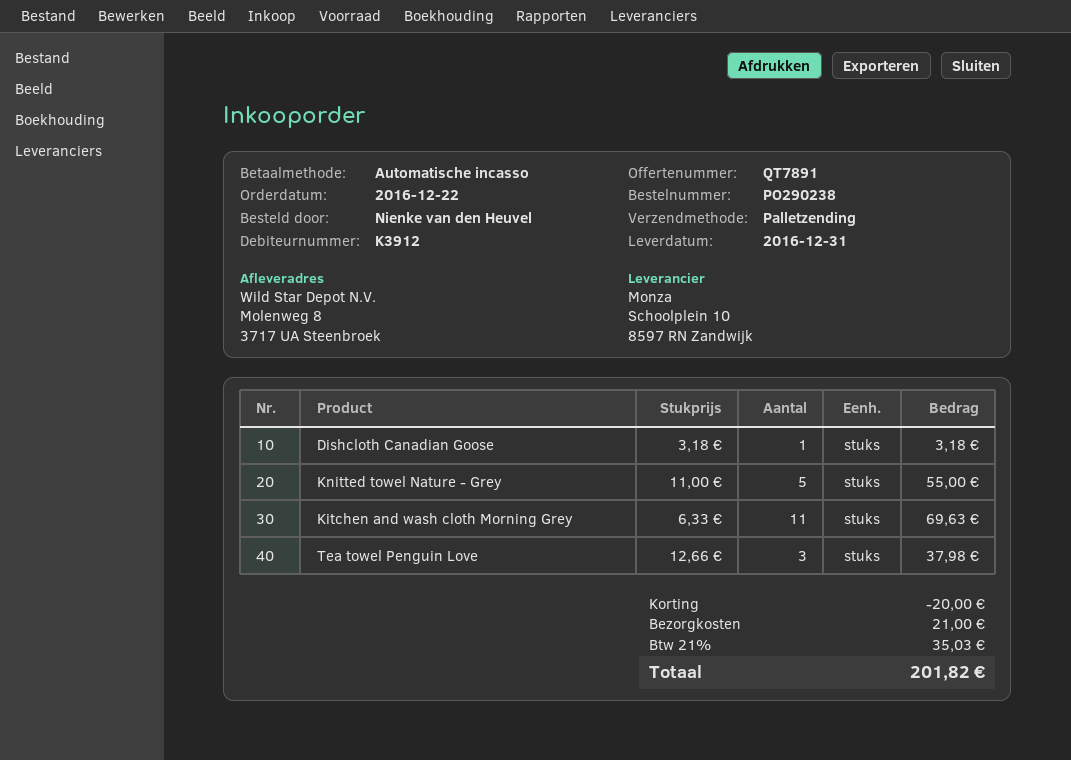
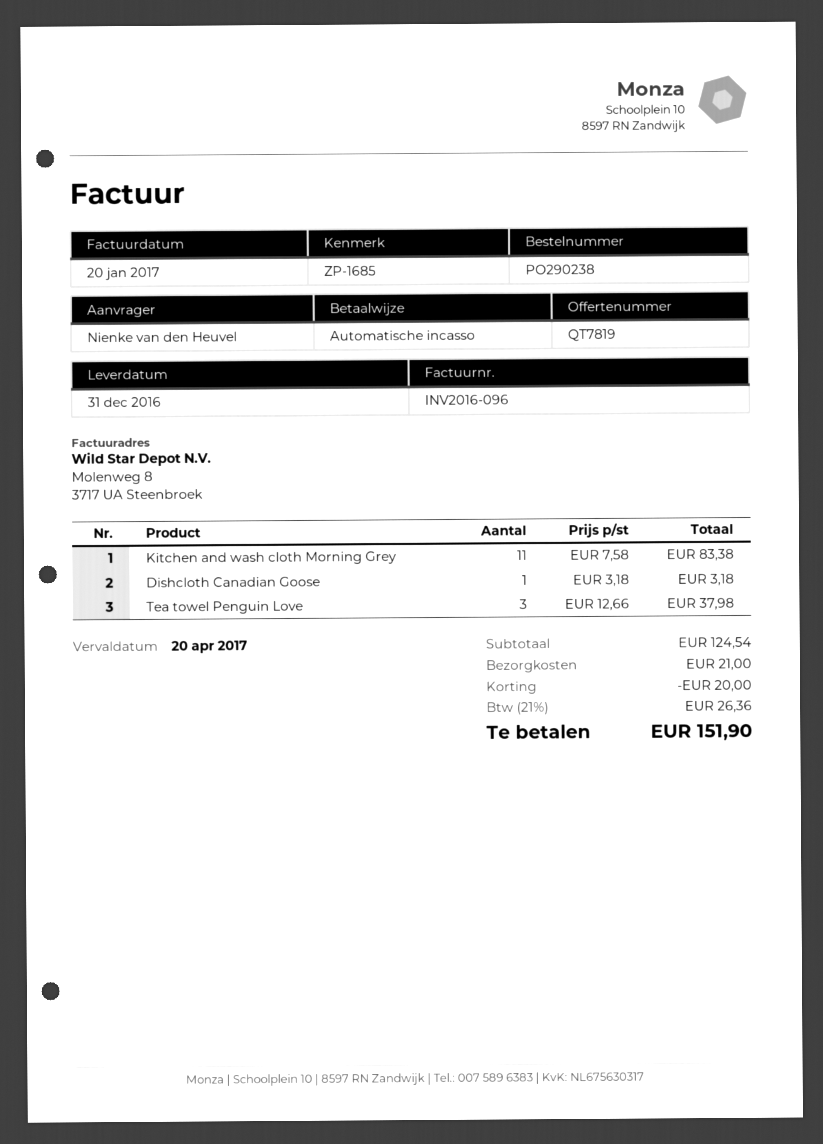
quote number: QT7891 -> QT7819
Knitted towel Nature - Grey: 5 x 11.00 = 55.00 -> none
Kitchen and wash cloth Morning Grey: 11 x 6.33 = 69.63 -> 11 x 7.58 = 83.38
tax: 21% = 35.03 -> 21% = 26.36
total: 201.82 -> 151.90

